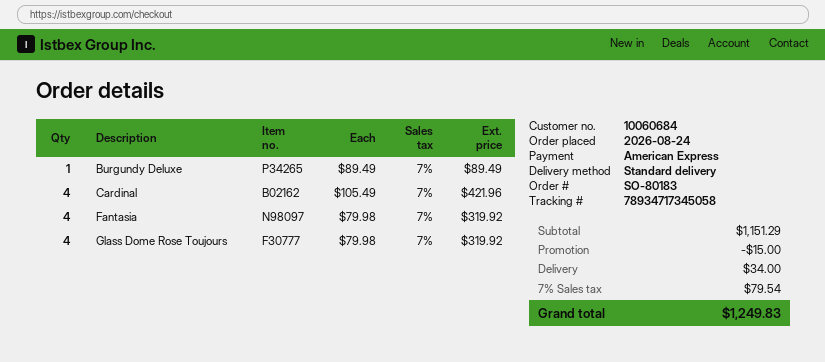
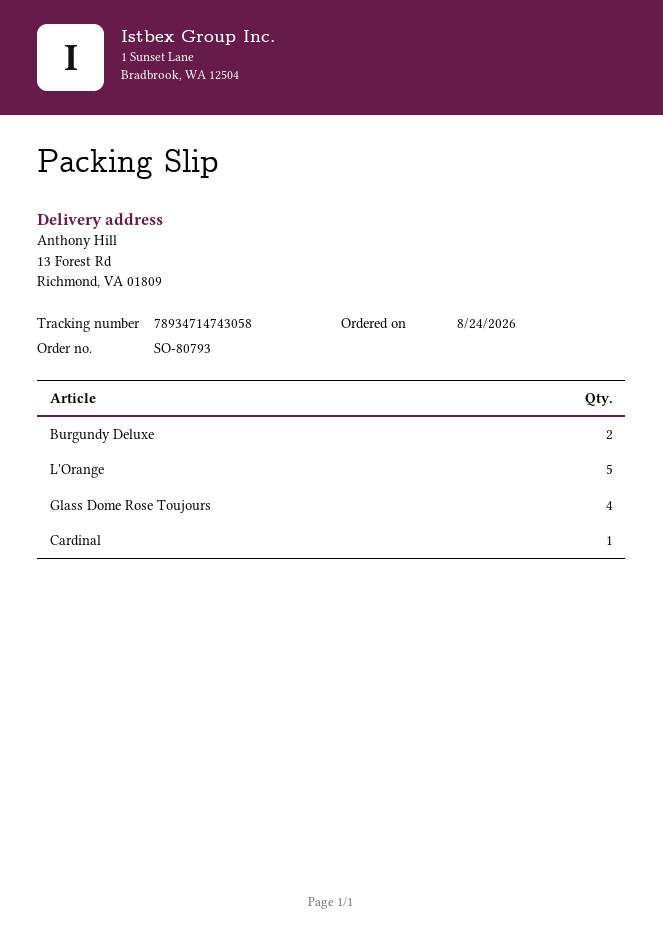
order number: SO-80183 -> SO-80793
tracking number: 78934717345058 -> 78934714743058
Burgundy Deluxe: 1 -> 2
Cardinal: 4 -> 1
Fantasia: 4 -> none
L'Orange: none -> 5

